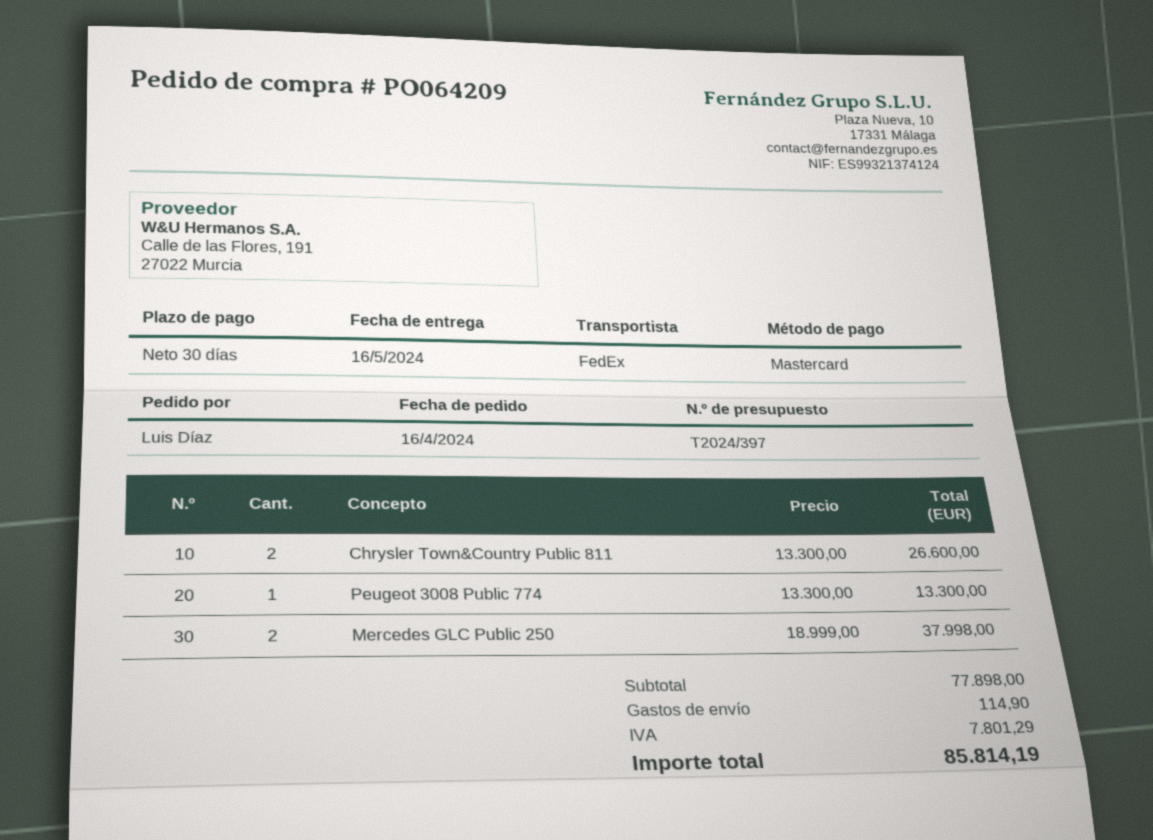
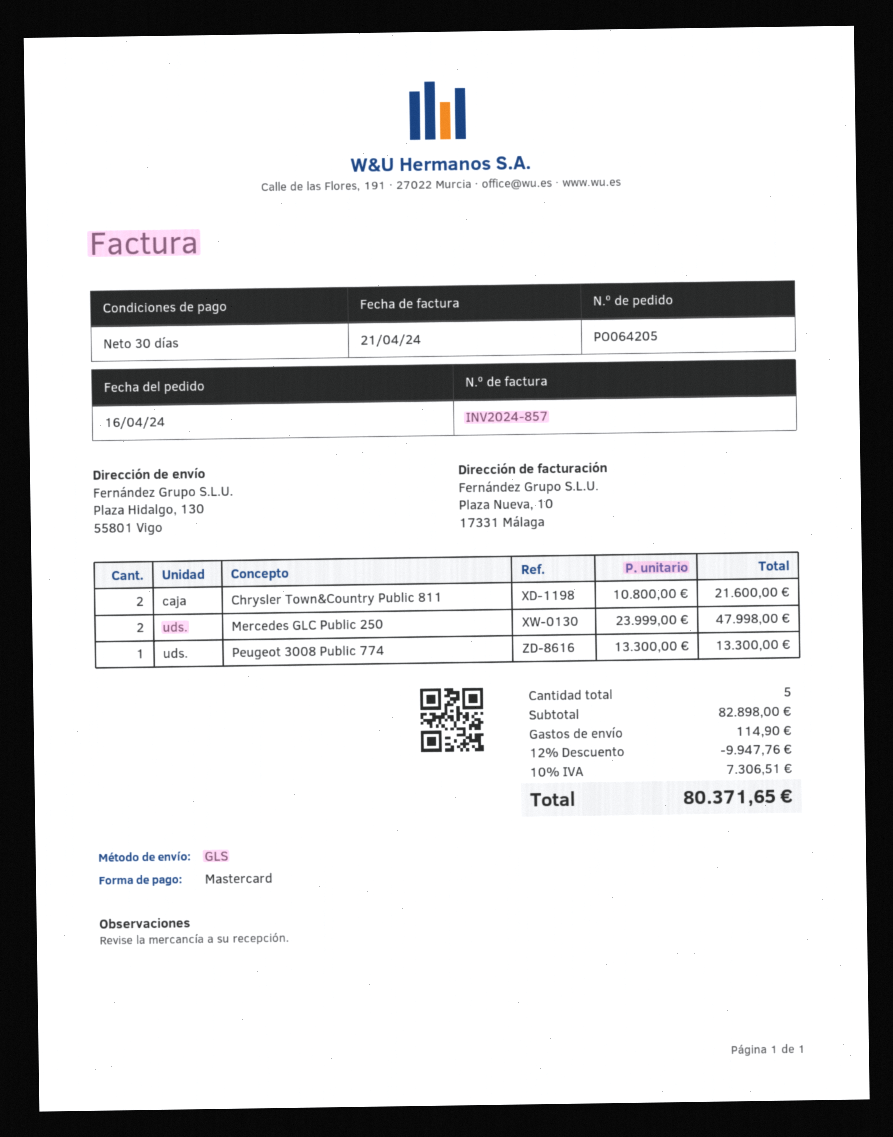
order number: PO064209 -> PO064205
shipping method: FedEx -> GLS
Chrysler Town&Country Public 811: 2 x 13300.00 = 26600.00 -> 2 x 10800.00 = 21600.00
Mercedes GLC Public 250: 2 x 18999.00 = 37998.00 -> 2 x 23999.00 = 47998.00
subtotal: 77898.00 -> 82898.00
discount: none -> 12% = 9947.76
tax: 7801.29 -> 7306.51
total: 85814.19 -> 80371.65

